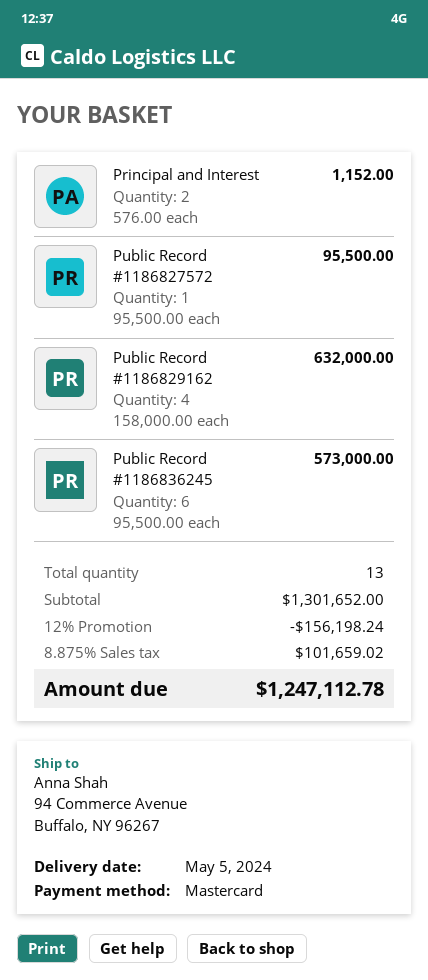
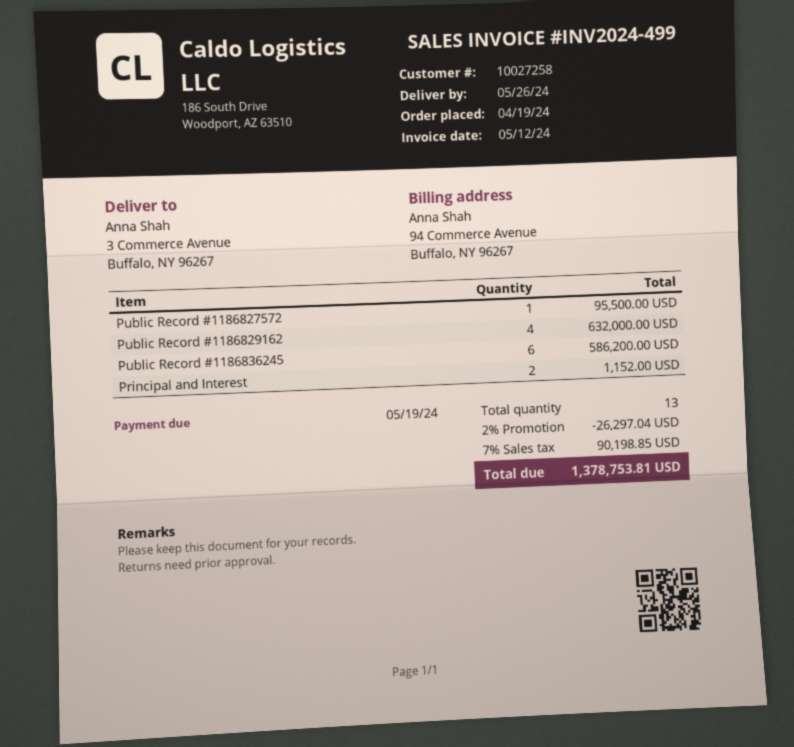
delivery date: 2024-05-05 -> 2024-05-26
ship to: 94 Commerce Avenue, Buffalo, NY 96267 -> 3 Commerce Avenue, Buffalo, NY 96267
Public Record #1186836245: 6 for 573000.00 -> 6 for 586200.00
discount: 12% = 156198.24 -> 2% = 26297.04
tax: 8.875% = 101659.02 -> 7% = 90198.85
total: 1247112.78 -> 1378753.81

